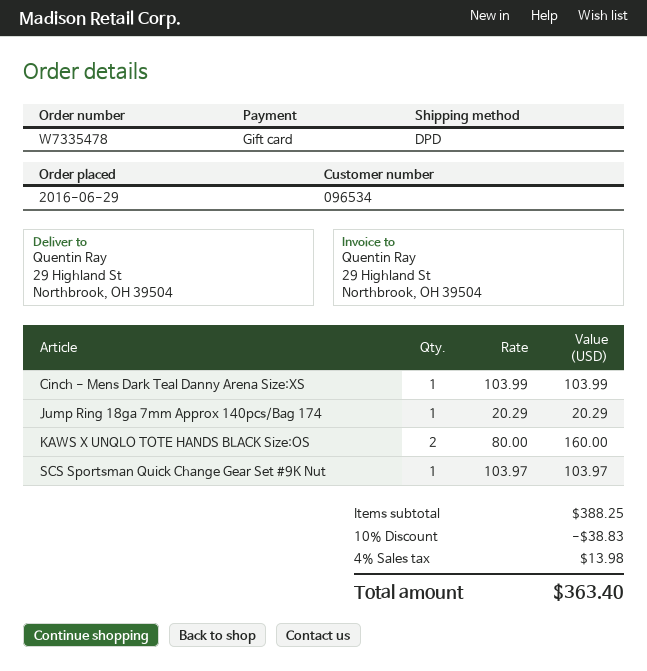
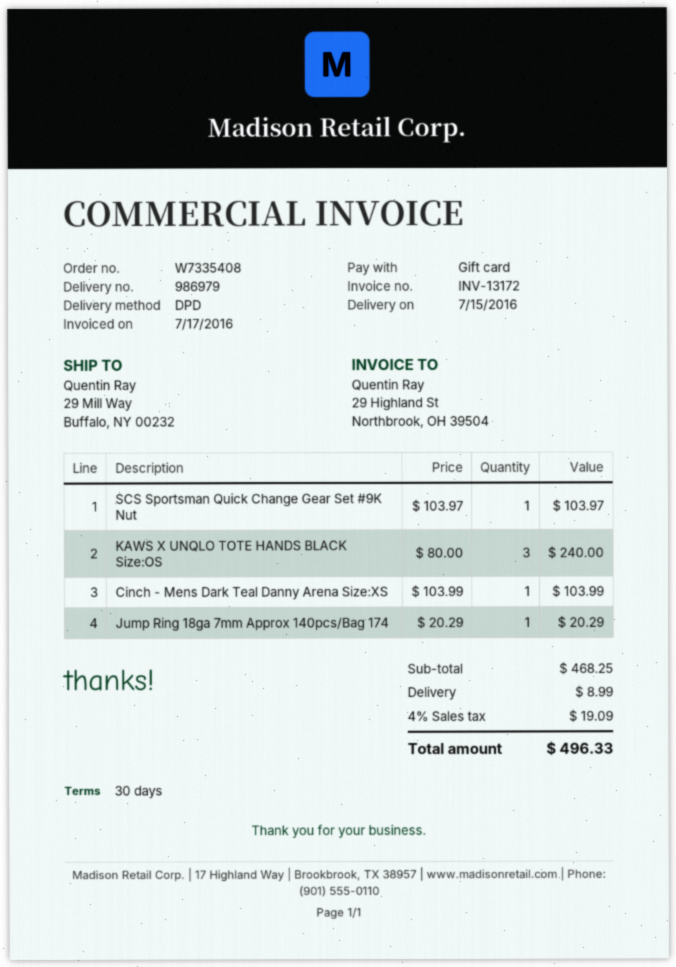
order number: W7335478 -> W7335408
ship to: 29 Highland St, Northbrook, OH 39504 -> 29 Mill Way, Buffalo, NY 00232
KAWS X UNQLO TOTE HANDS BLACK Size:OS: 2 x 80.00 = 160.00 -> 3 x 80.00 = 240.00
subtotal: 388.25 -> 468.25
discount: 10% = 38.83 -> none
shipping: none -> 8.99
tax: 4% = 13.98 -> 4% = 19.09
total: 363.40 -> 496.33

